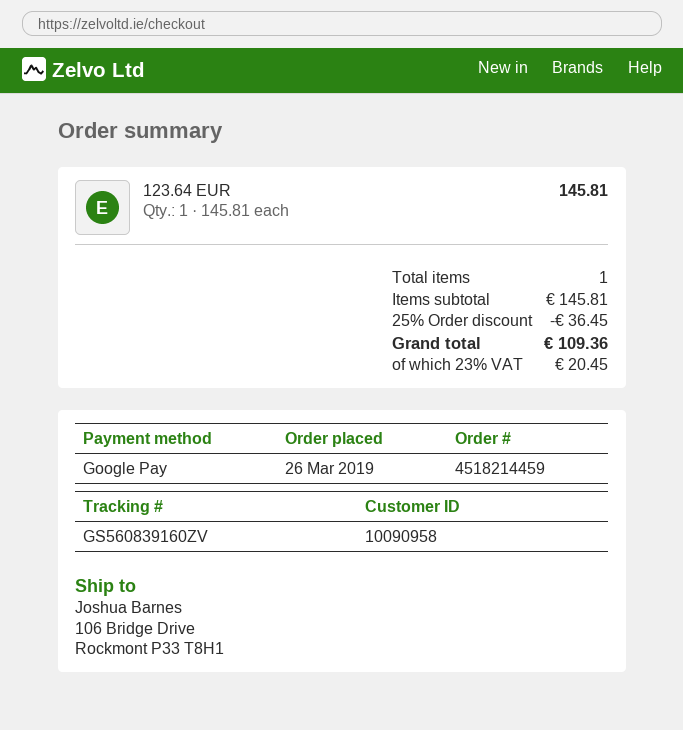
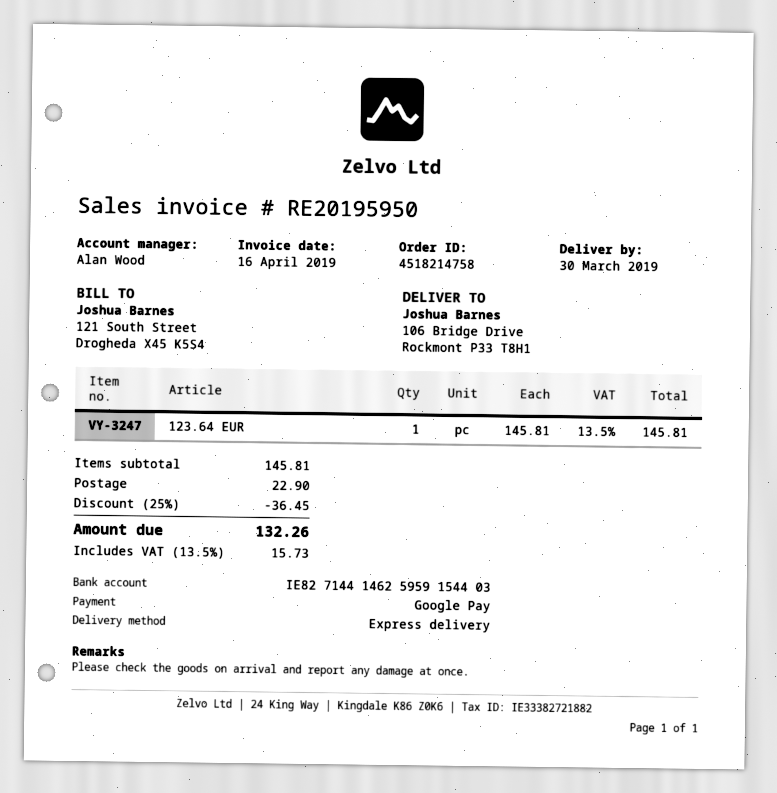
order number: 4518214459 -> 4518214758
shipping: none -> 22.90
tax: 23% = 20.45 -> 13.5% = 15.73
total: 109.36 -> 132.26

